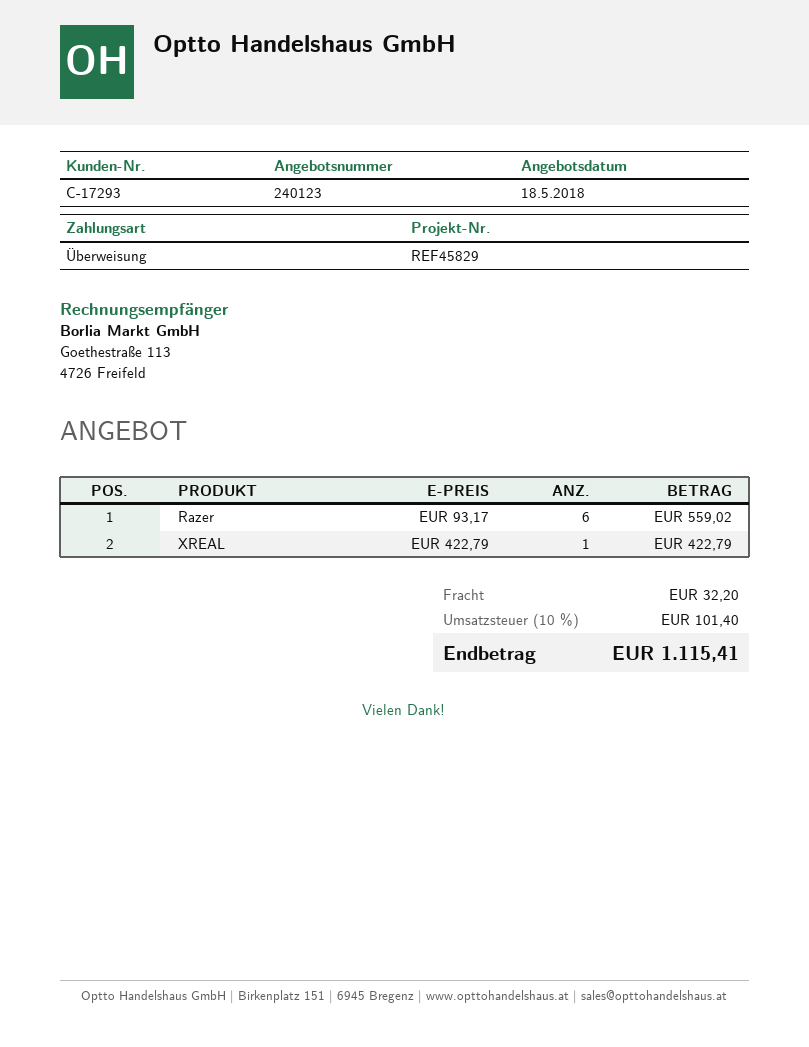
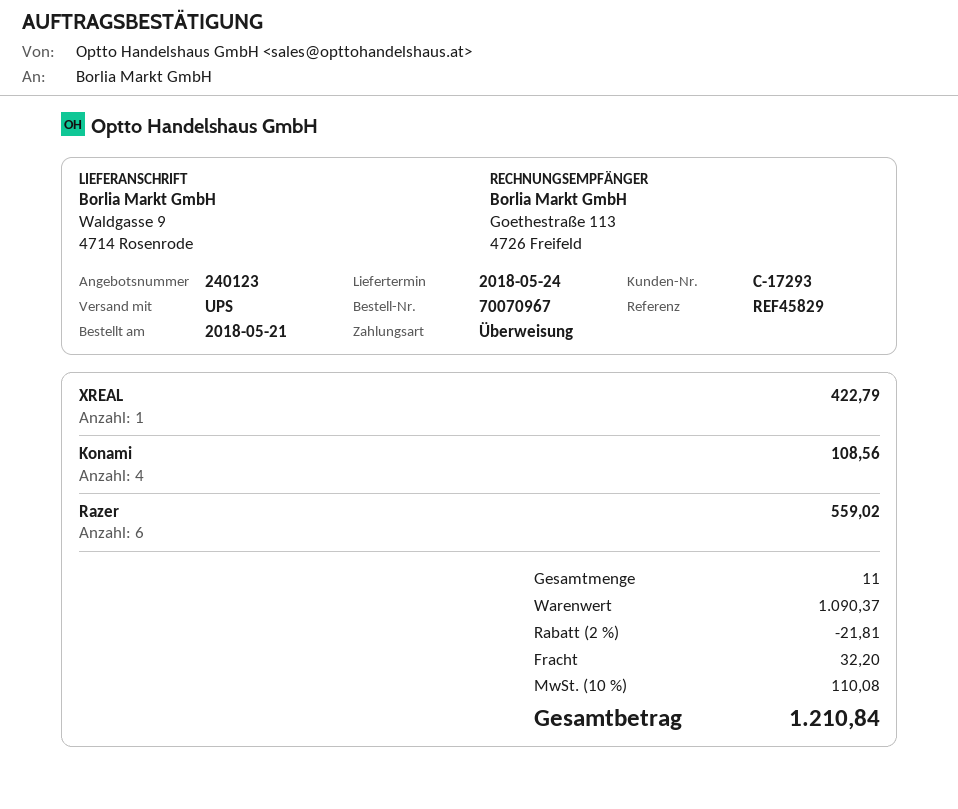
Konami: none -> 4 for 108.56
discount: none -> 2% = 21.81
tax: 10% = 101.40 -> 10% = 110.08
total: 1115.41 -> 1210.84

